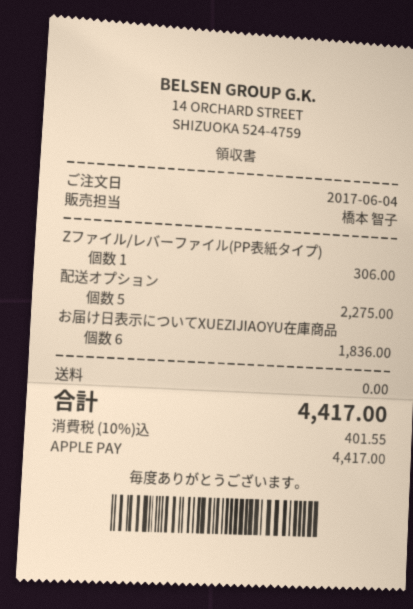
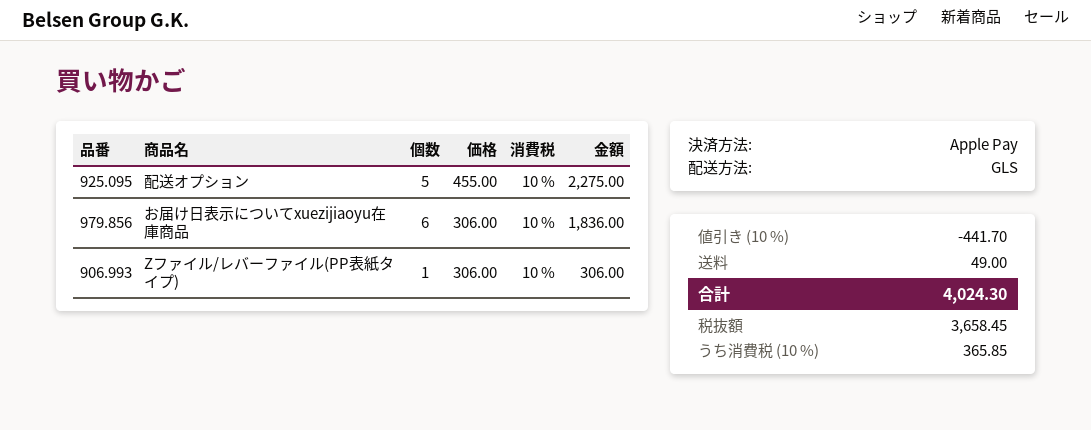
discount: none -> 10% = 441.70
shipping: 0.00 -> 49.00
tax: 10% = 401.55 -> 10% = 365.85
total: 4417.00 -> 4024.30

